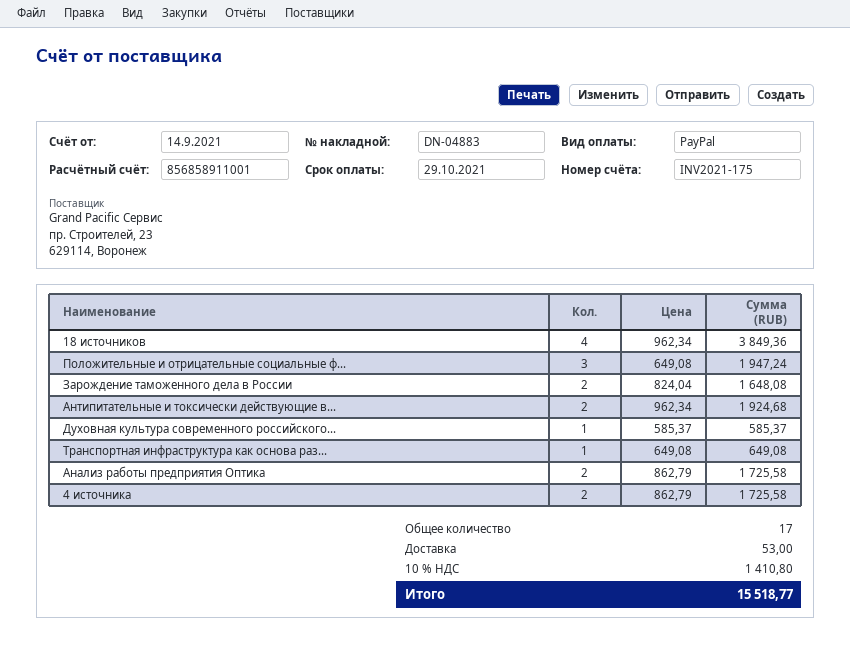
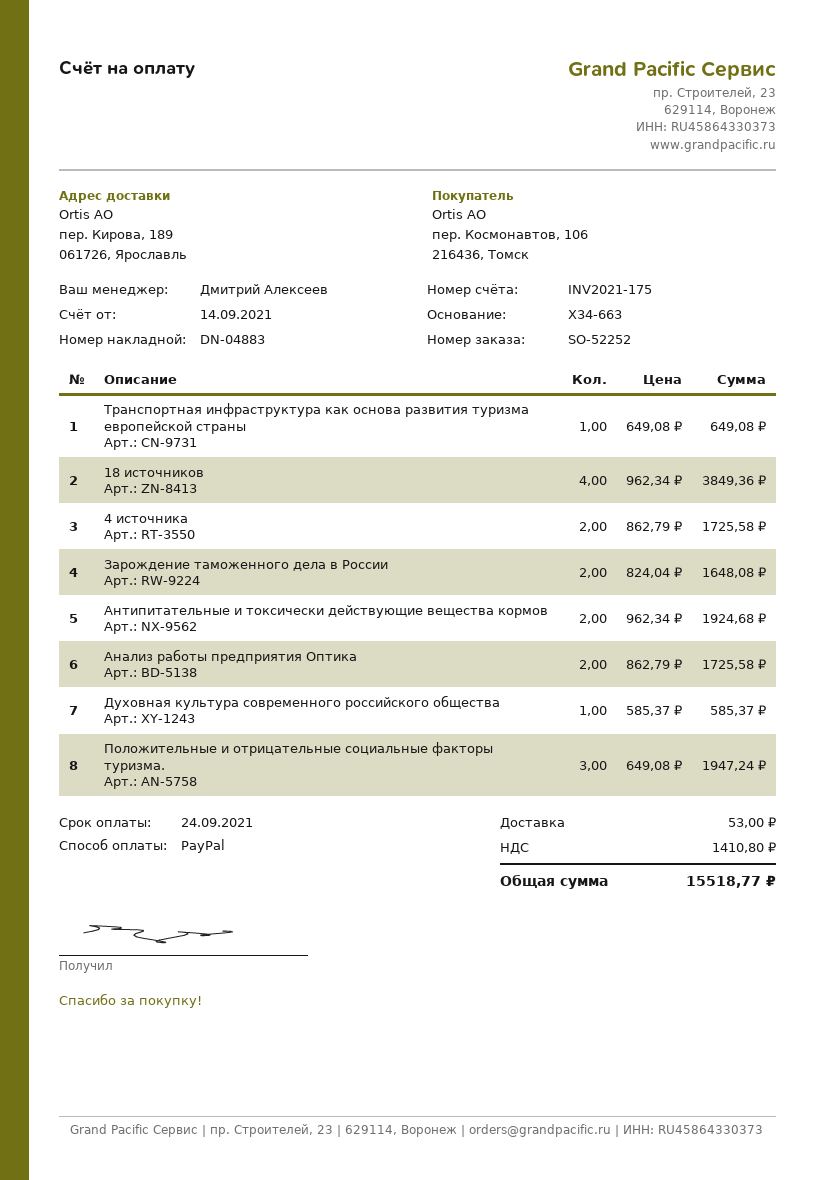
due date: 2021-10-29 -> 2021-09-24

